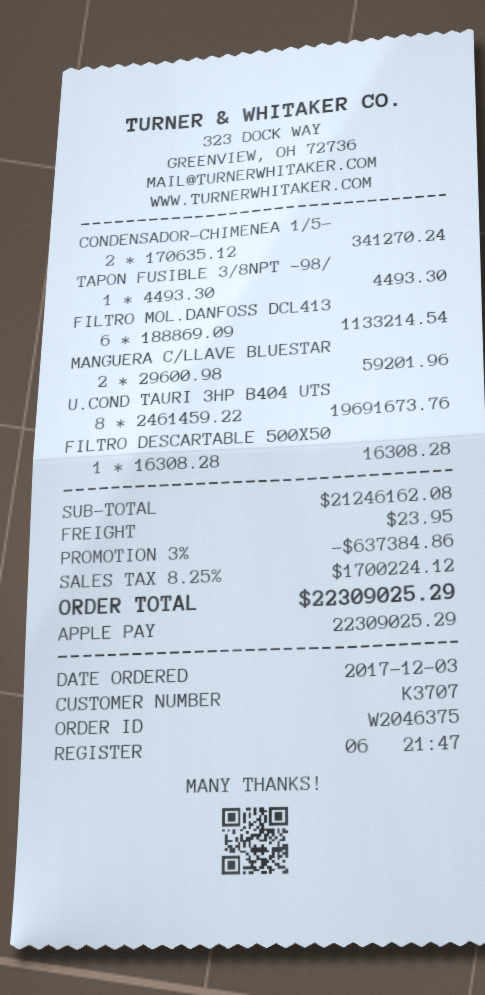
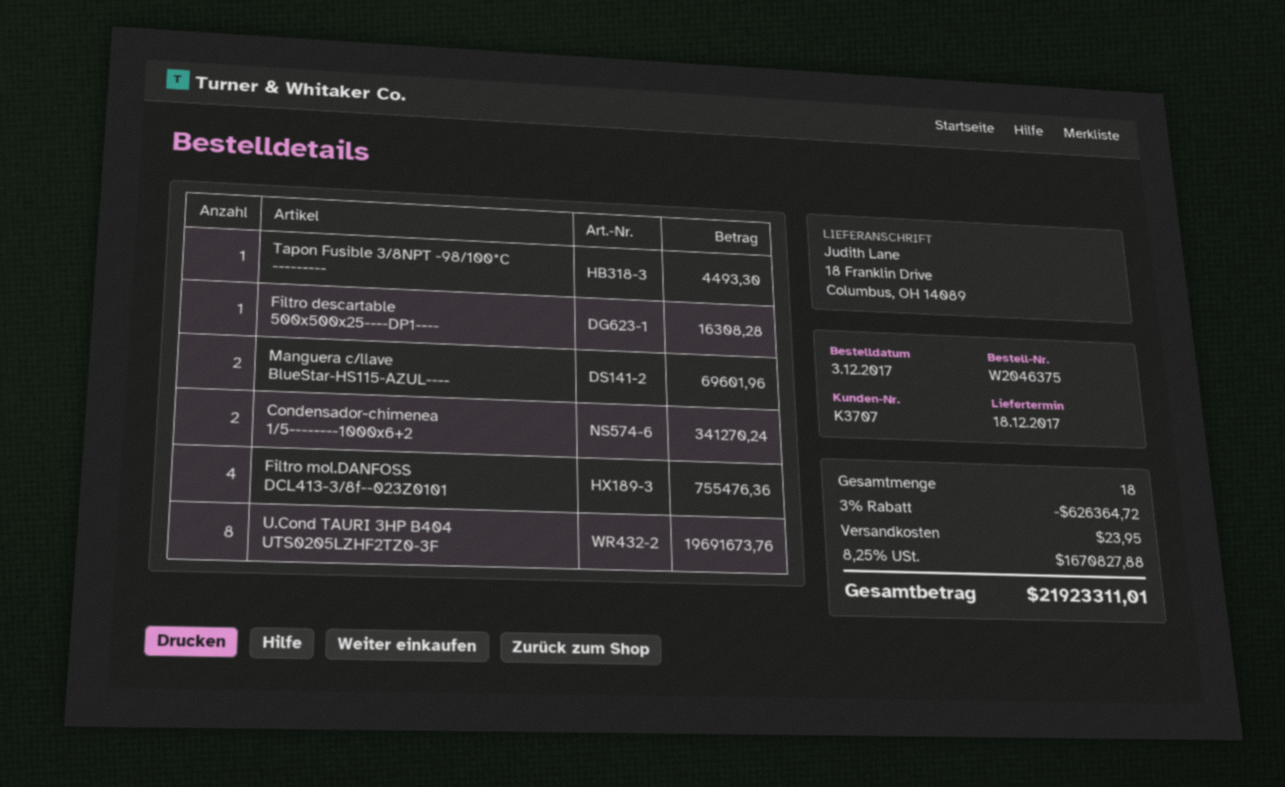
FILTRO MOL.DANFOSS DCL413: 6 for 1133214.54 -> 4 for 755476.36
MANGUERA C/LLAVE BLUESTAR: 2 for 59201.96 -> 2 for 69601.96
discount: 3% = 637384.86 -> 3% = 626364.72
tax: 8.25% = 1700224.12 -> 8.25% = 1670827.88
total: 22309025.29 -> 21923311.01

